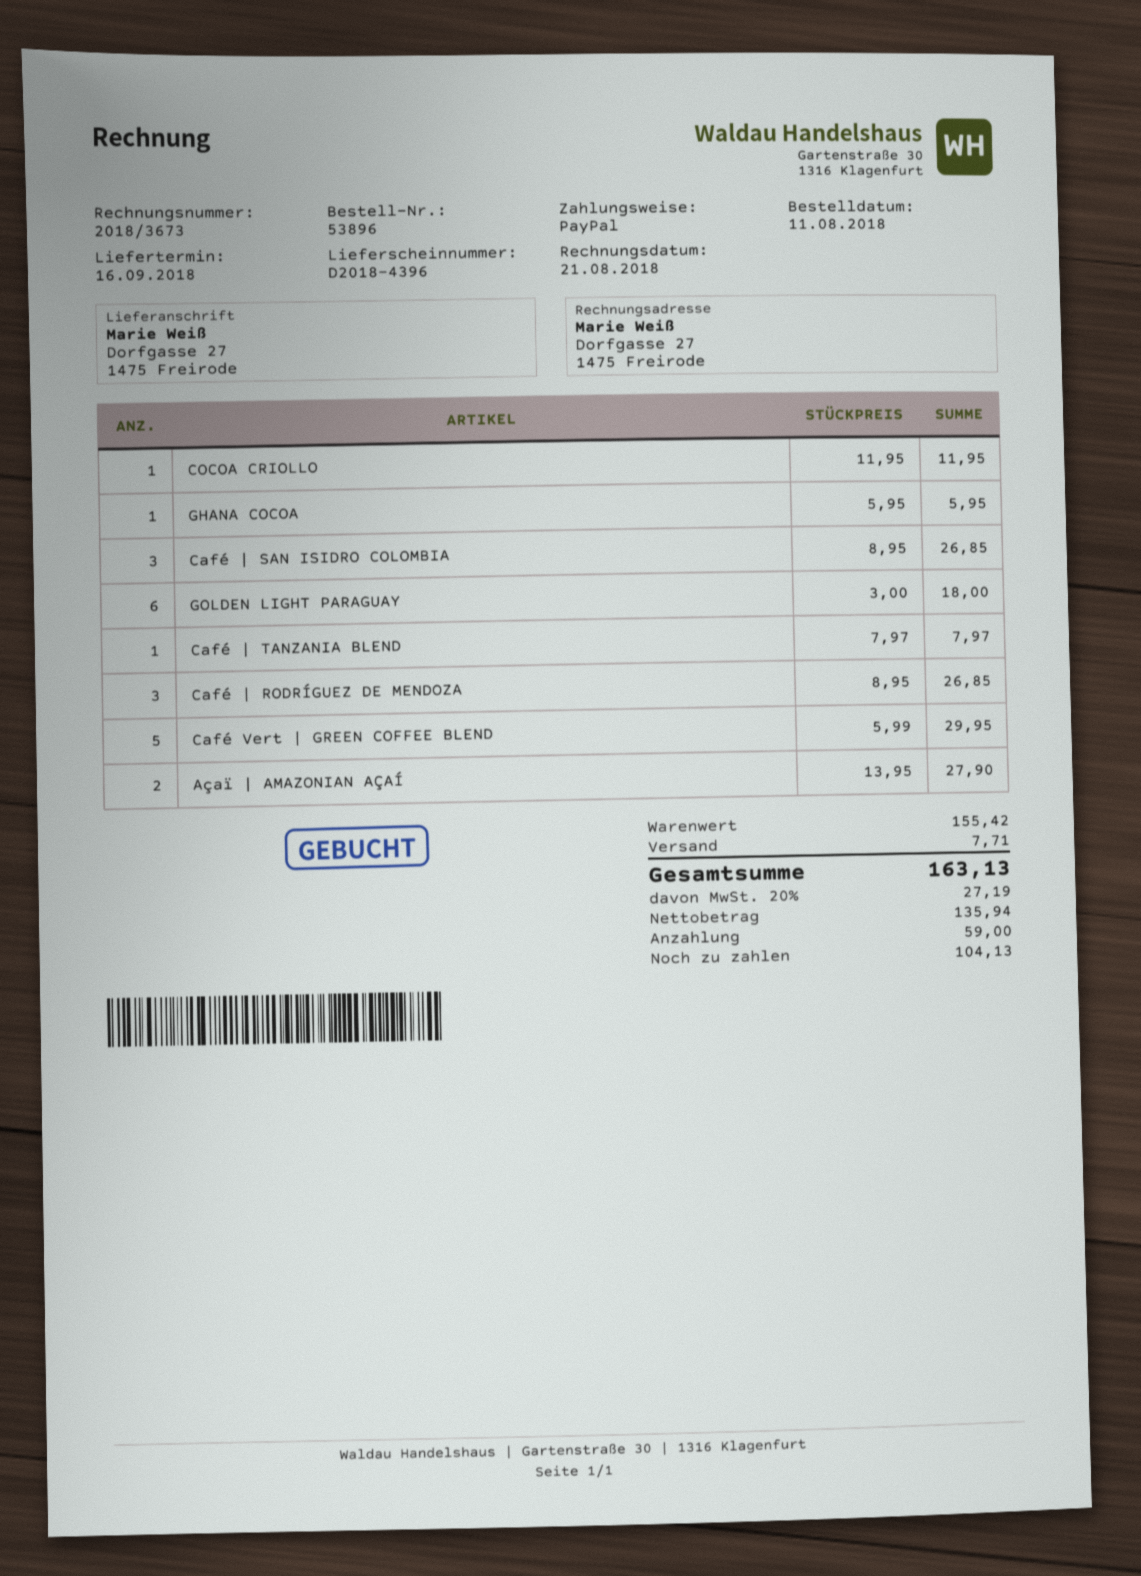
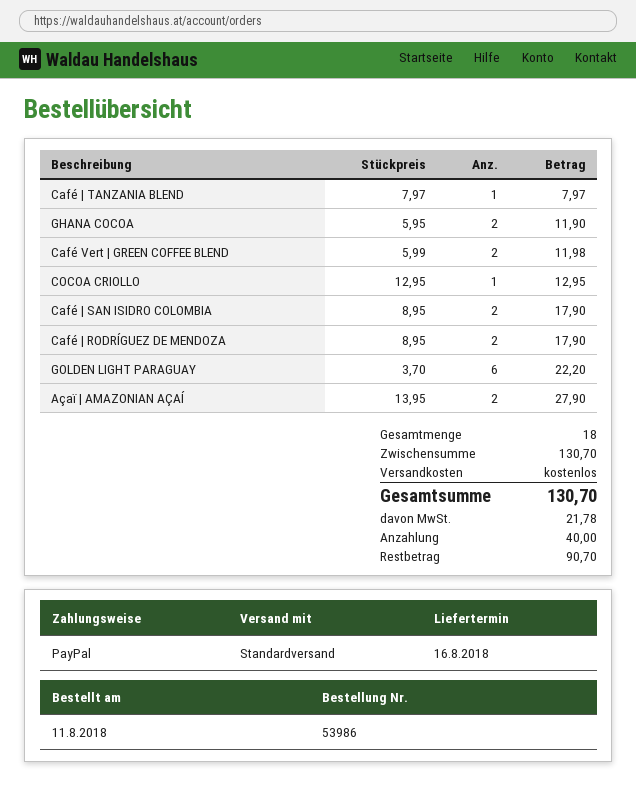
order number: 53896 -> 53986
delivery date: 2018-09-16 -> 2018-08-16
COCOA CRIOLLO: 1 x 11.95 = 11.95 -> 1 x 12.95 = 12.95
GHANA COCOA: 1 x 5.95 = 5.95 -> 2 x 5.95 = 11.90
Café | SAN ISIDRO COLOMBIA: 3 x 8.95 = 26.85 -> 2 x 8.95 = 17.90
GOLDEN LIGHT PARAGUAY: 6 x 3.00 = 18.00 -> 6 x 3.70 = 22.20
Café | RODRÍGUEZ DE MENDOZA: 3 x 8.95 = 26.85 -> 2 x 8.95 = 17.90
Café Vert | GREEN COFFEE BLEND: 5 x 5.99 = 29.95 -> 2 x 5.99 = 11.98
subtotal: 155.42 -> 130.70
shipping: 7.71 -> 0.00
tax: 27.19 -> 21.78
total: 163.13 -> 130.70
deposit: 59.00 -> 40.00
balance: 104.13 -> 90.70

